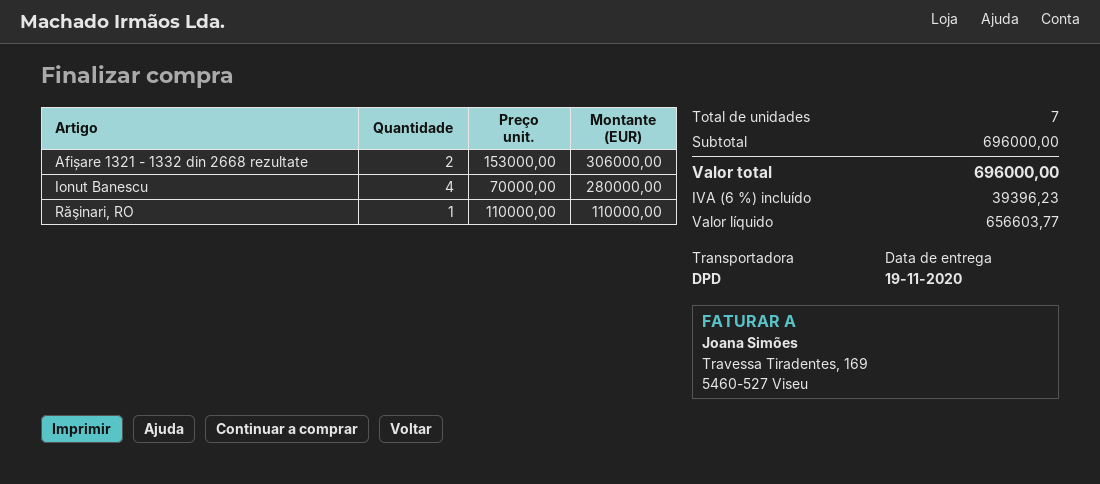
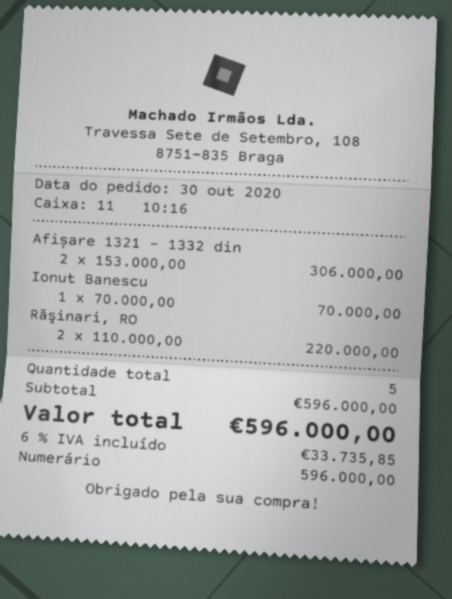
Ionut Banescu: 4 x 70000.00 = 280000.00 -> 1 x 70000.00 = 70000.00
Răşinari, RO: 1 x 110000.00 = 110000.00 -> 2 x 110000.00 = 220000.00
total quantity: 7 -> 5
subtotal: 696000.00 -> 596000.00
tax: 6% = 39396.23 -> 6% = 33735.85
total: 696000.00 -> 596000.00

